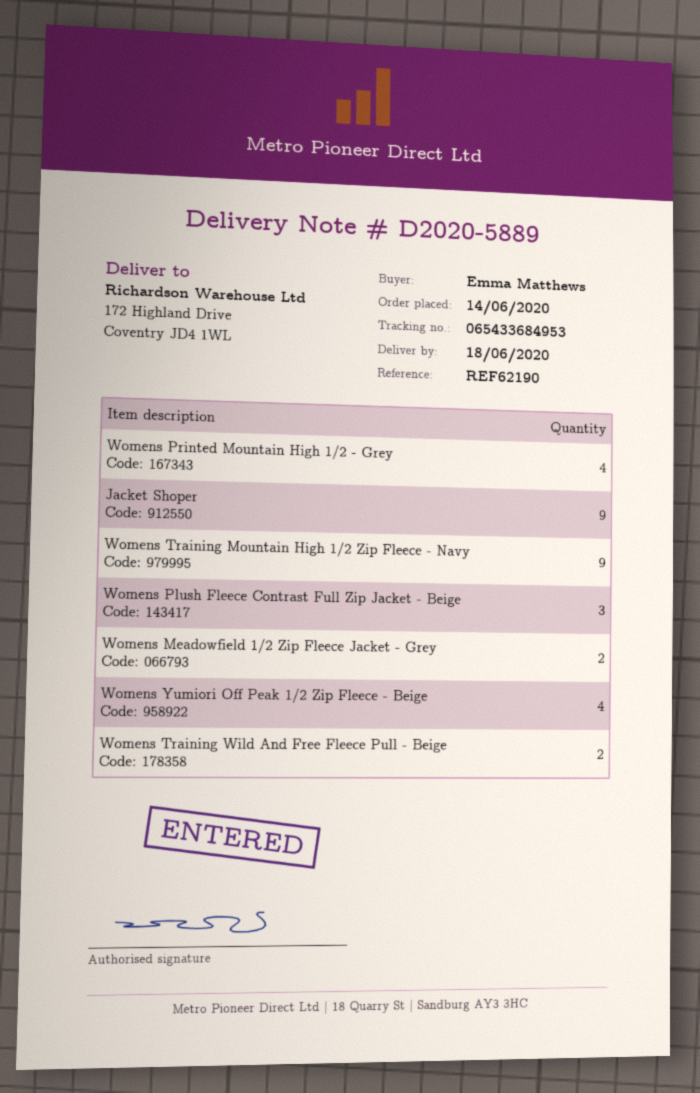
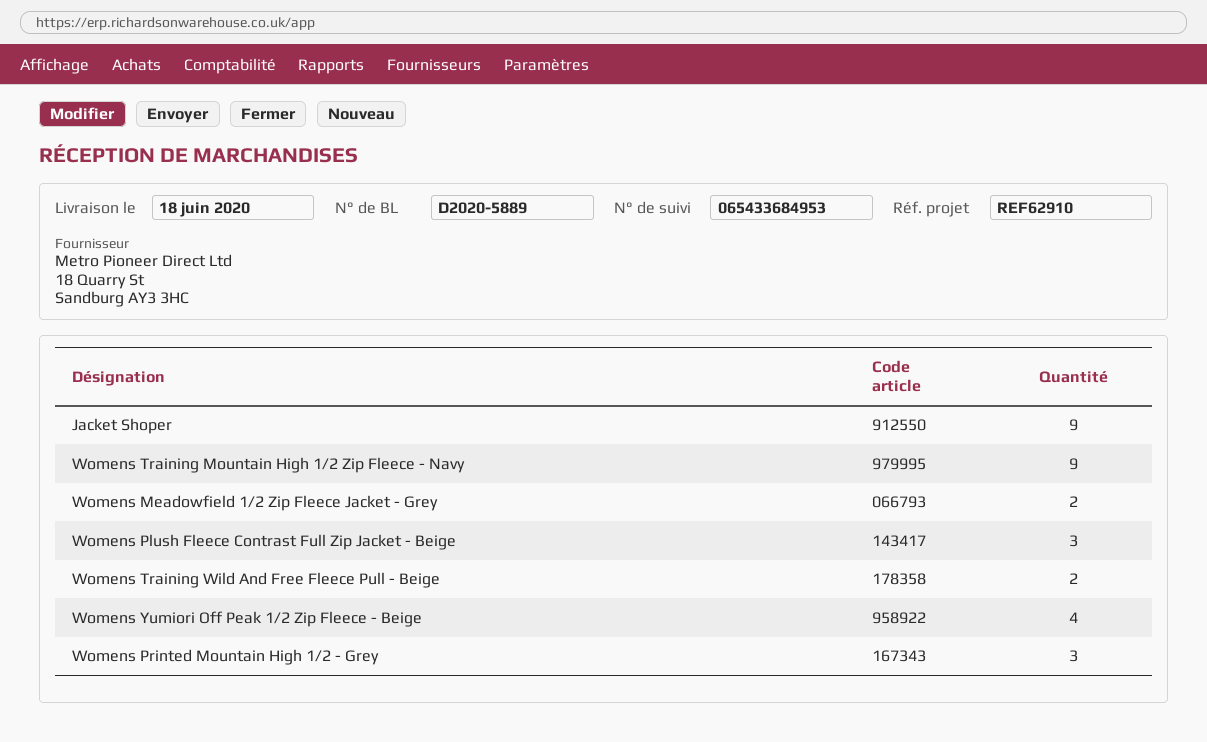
reference: REF62190 -> REF62910
Womens Printed Mountain High 1/2 - Grey: 4 -> 3

